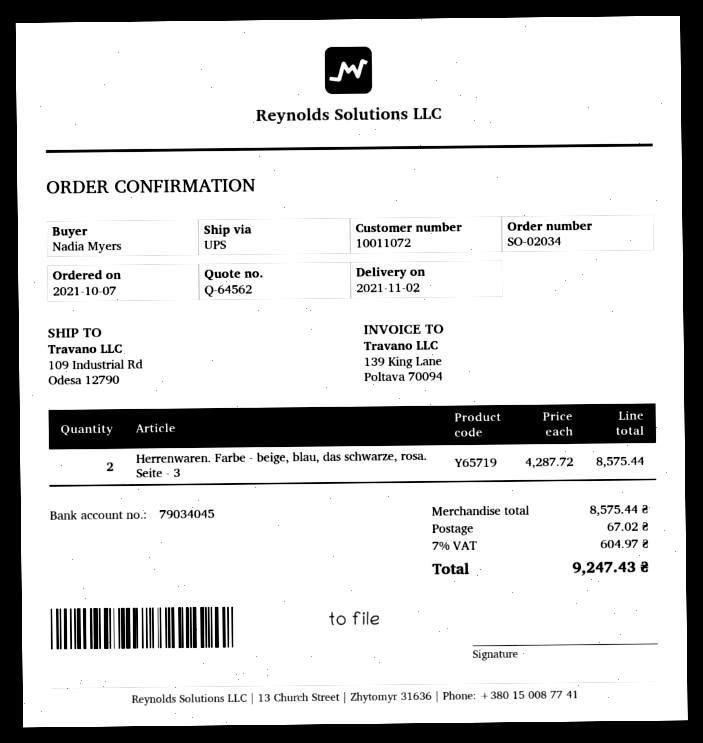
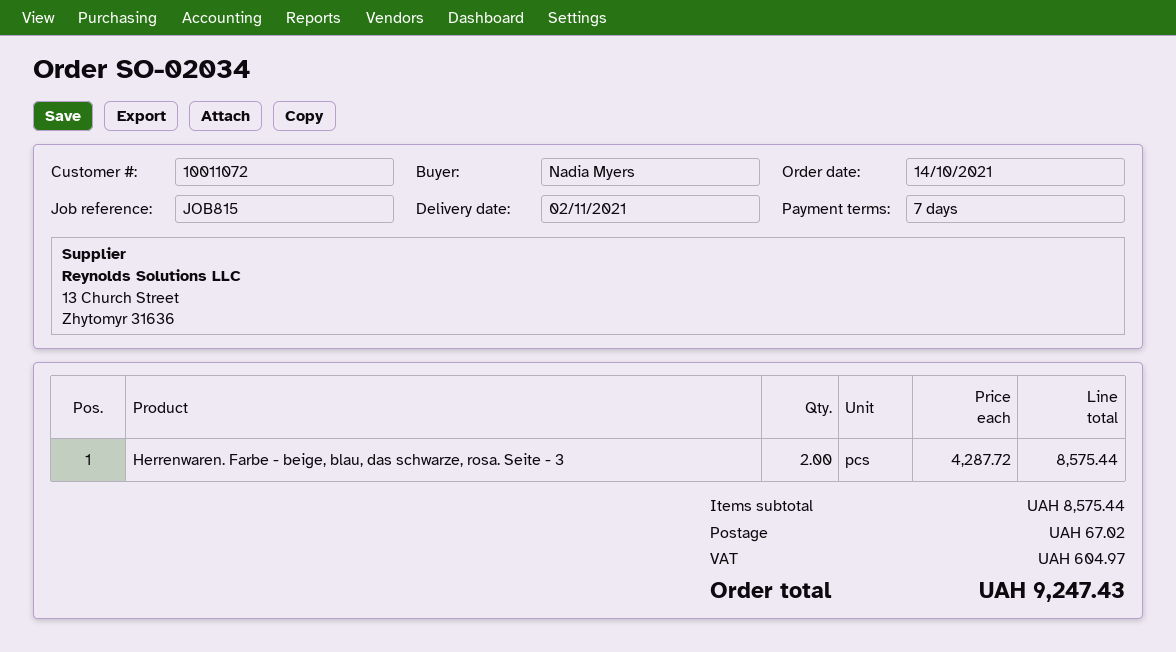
order date: 2021-10-07 -> 2021-10-14

